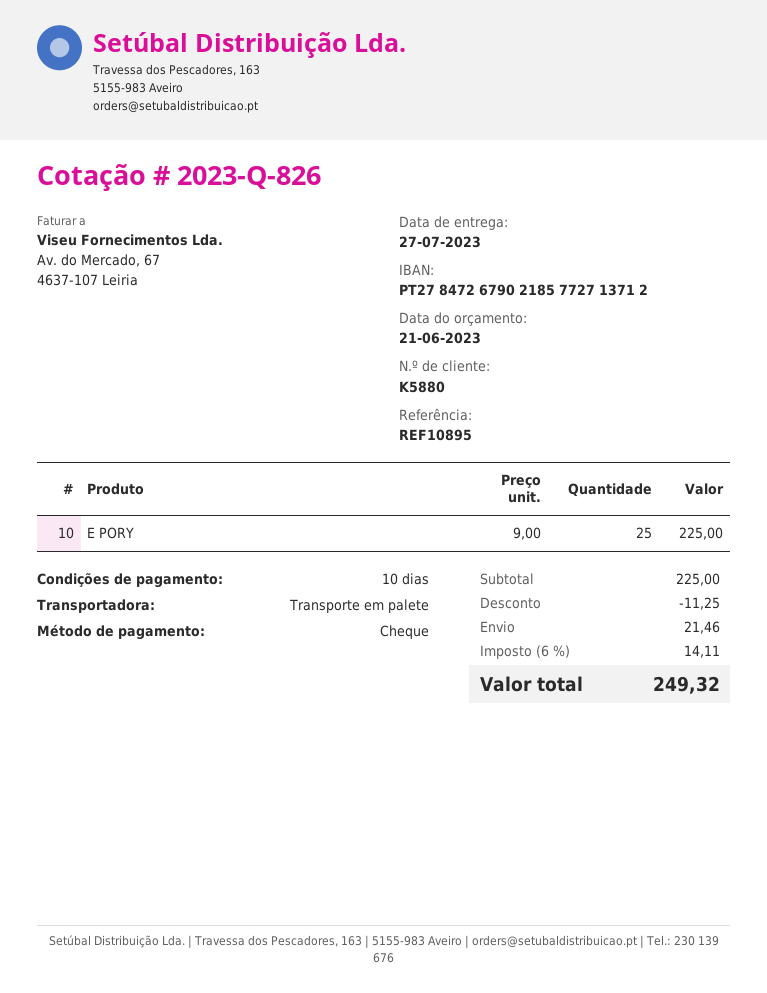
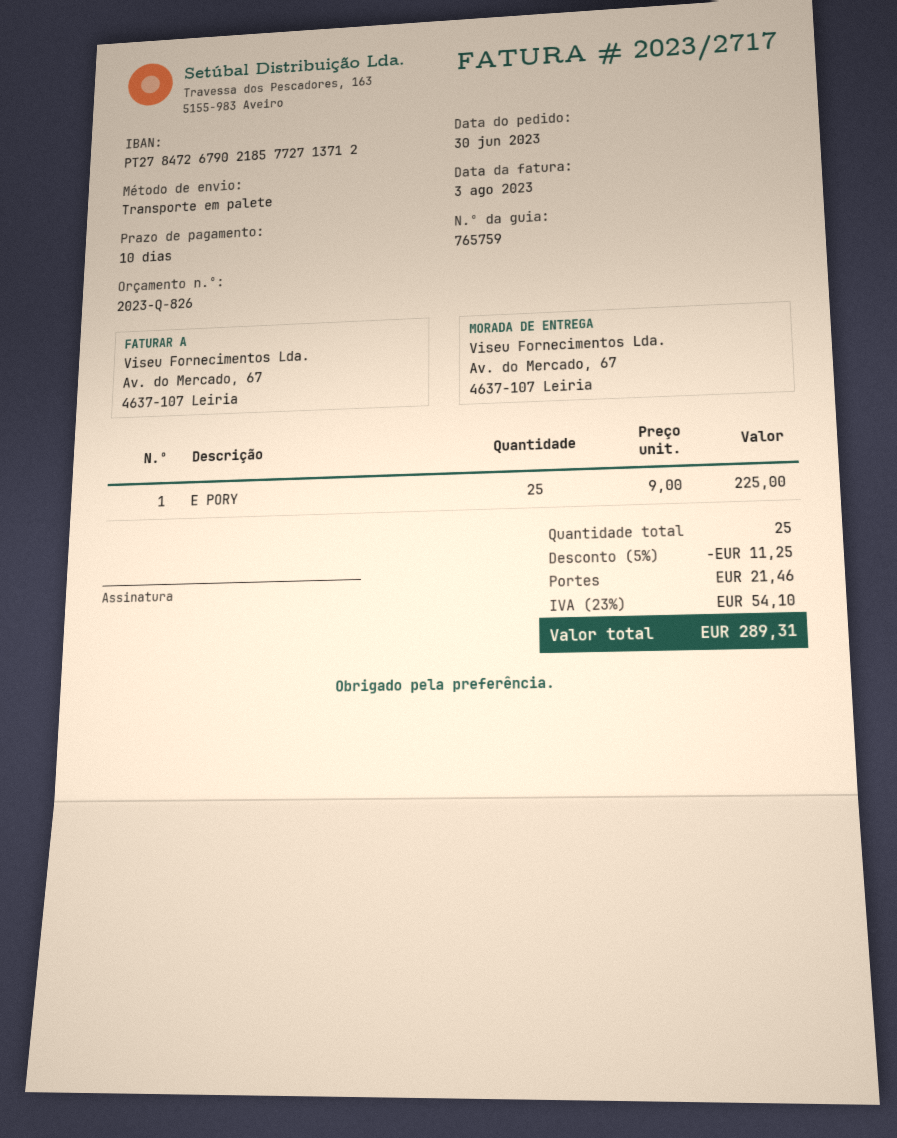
tax: 6% = 14.11 -> 23% = 54.10
total: 249.32 -> 289.31

